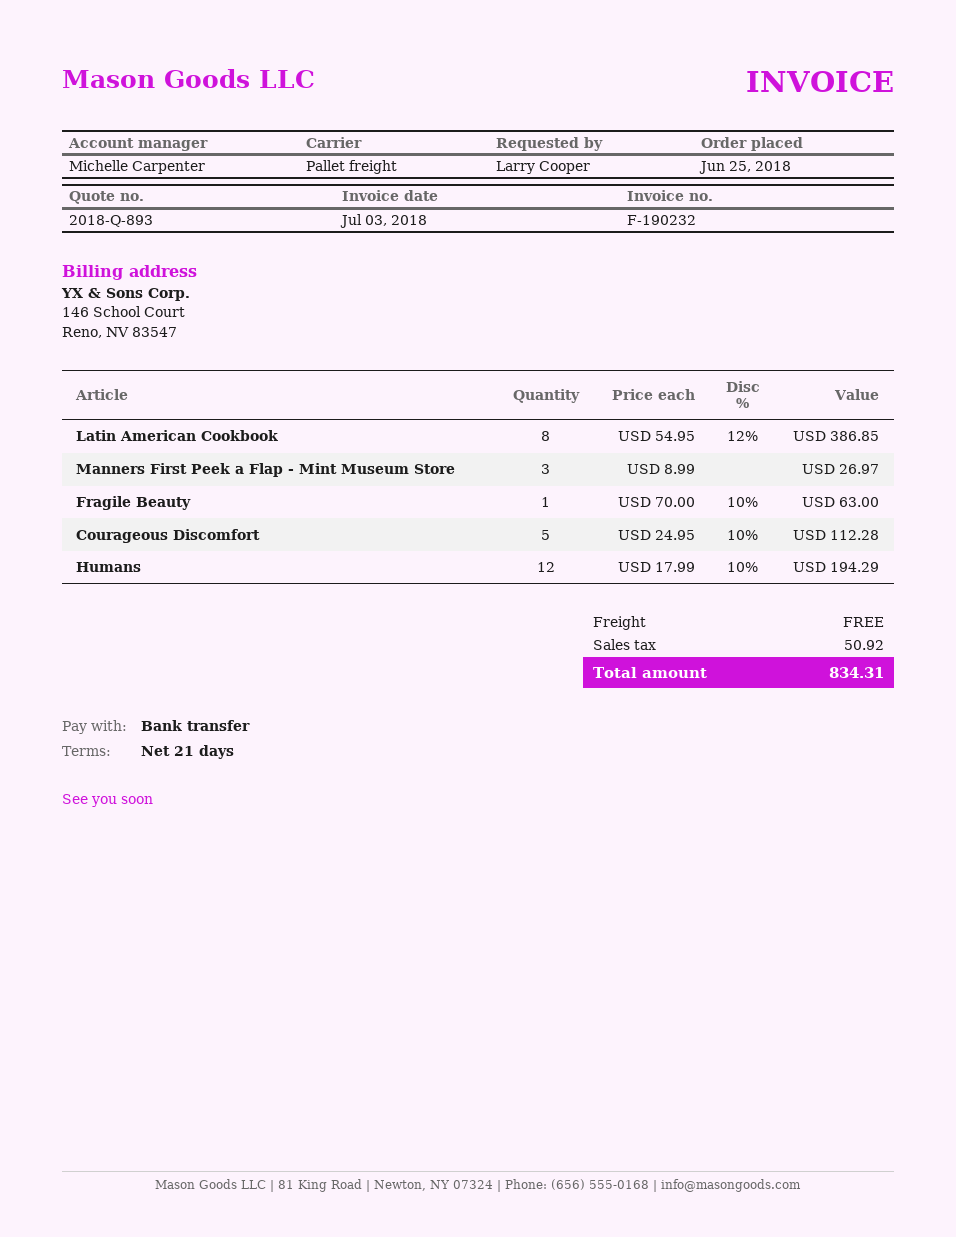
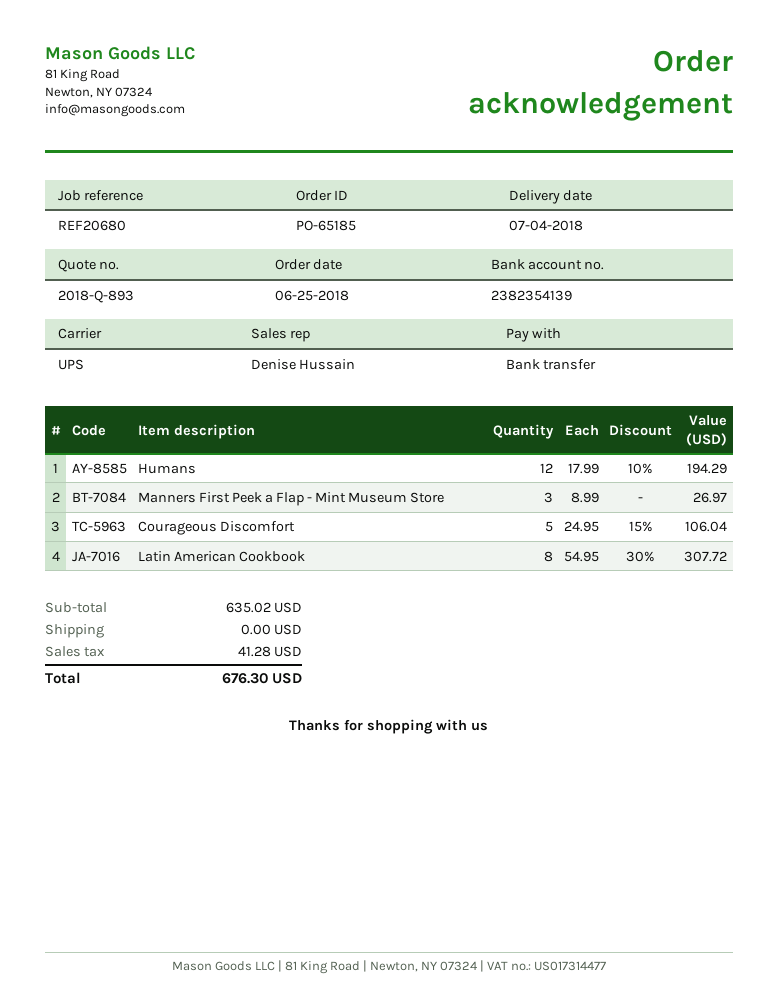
sales rep: Michelle Carpenter -> Denise Hussain
shipping method: pallet freight -> UPS
Latin American Cookbook: 8 x 54.95 - 12% = 386.85 -> 8 x 54.95 - 30% = 307.72
Fragile Beauty: 1 x 70.00 - 10% = 63.00 -> none
Courageous Discomfort: 5 x 24.95 - 10% = 112.28 -> 5 x 24.95 - 15% = 106.04
tax: 50.92 -> 41.28
total: 834.31 -> 676.30

